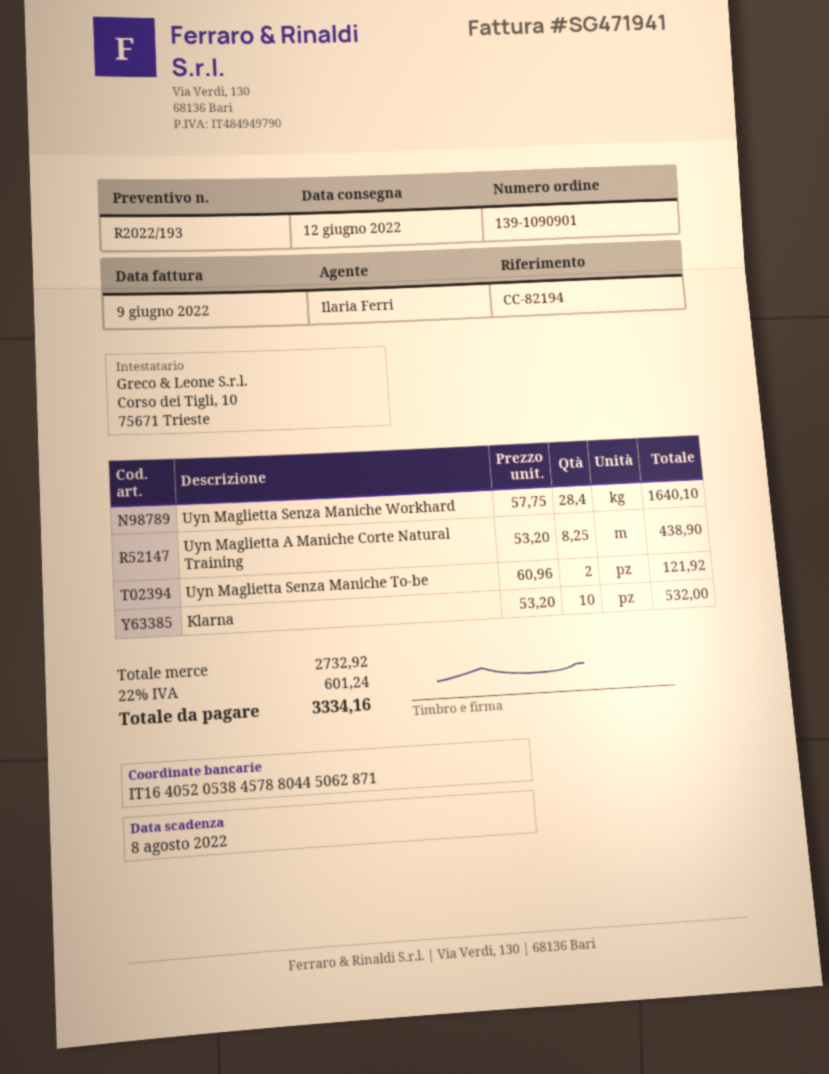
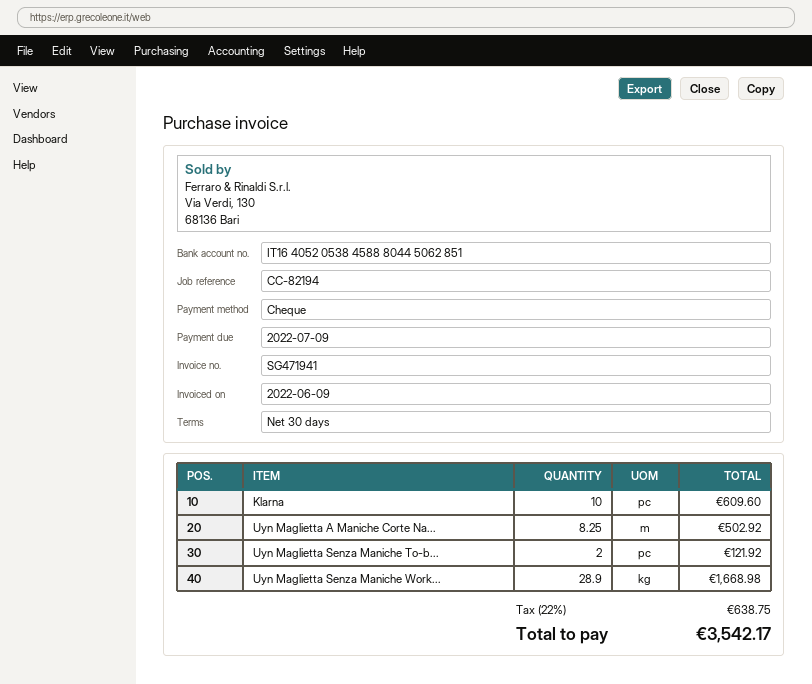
due date: 2022-08-08 -> 2022-07-09
bank account: IT1640520538457880445062871 -> IT1640520538458880445062851
Uyn Maglietta Senza Maniche Workhard: 28.4 for 1640.10 -> 28.9 for 1668.98
Uyn Maglietta A Maniche Corte Natural Training: 8.25 for 438.90 -> 8.25 for 502.92
Klarna: 10 for 532.00 -> 10 for 609.60
tax: 22% = 601.24 -> 22% = 638.75
total: 3334.16 -> 3542.17

